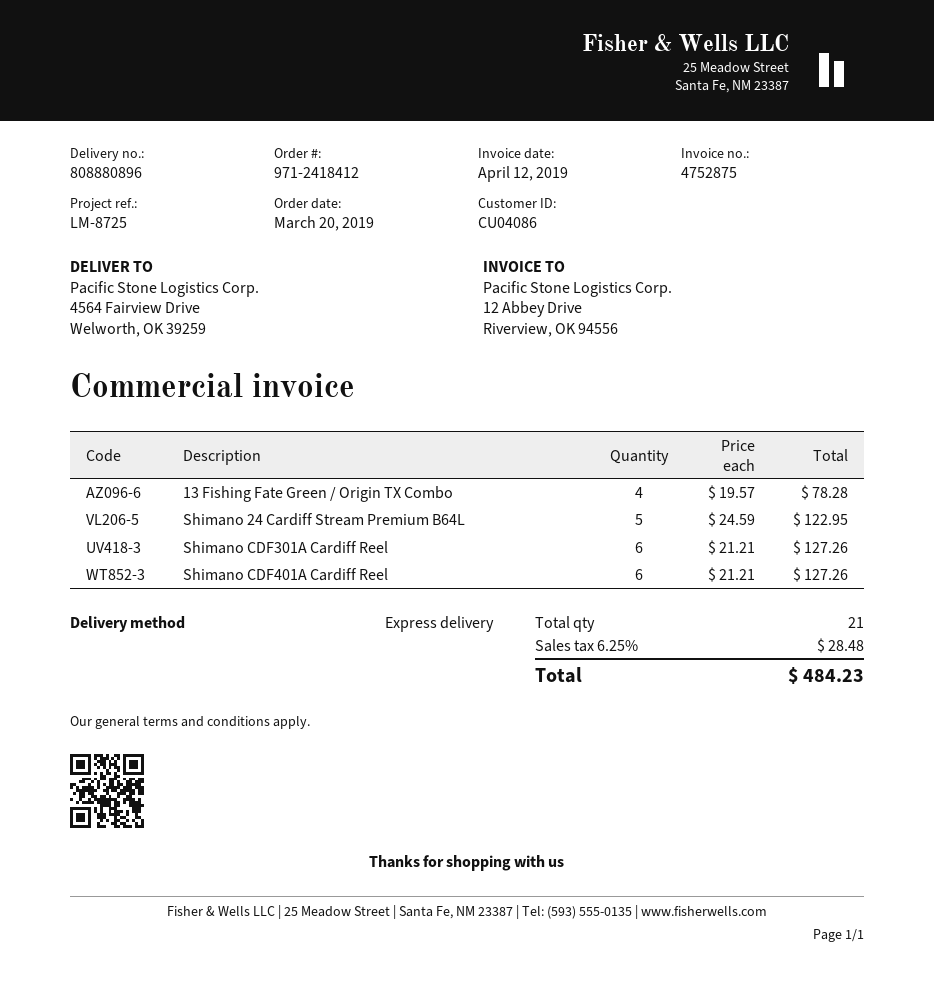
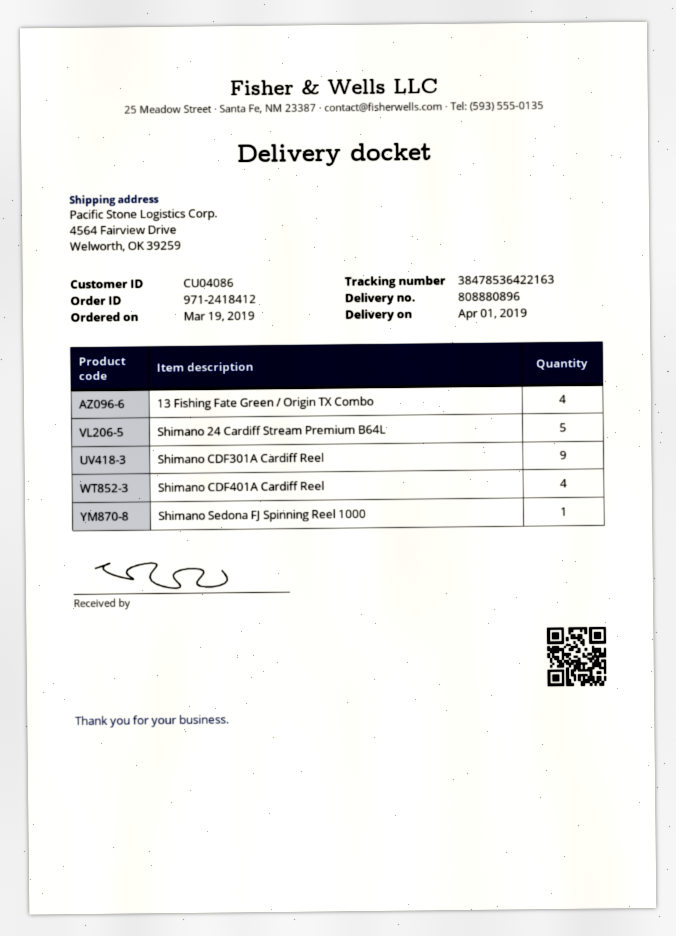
order date: 2019-03-20 -> 2019-03-19
Shimano CDF301A Cardiff Reel: 6 -> 9
Shimano CDF401A Cardiff Reel: 6 -> 4
Shimano Sedona FJ Spinning Reel 1000: none -> 1

